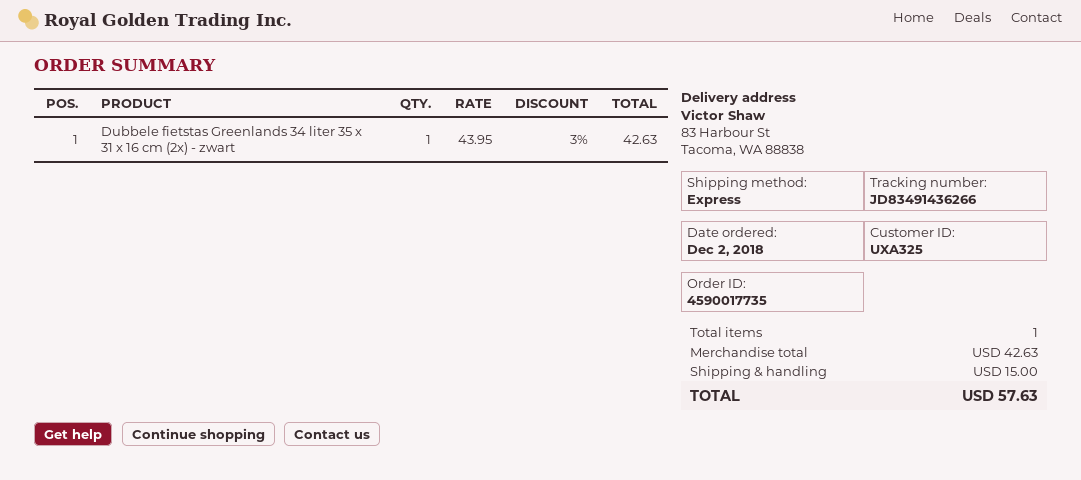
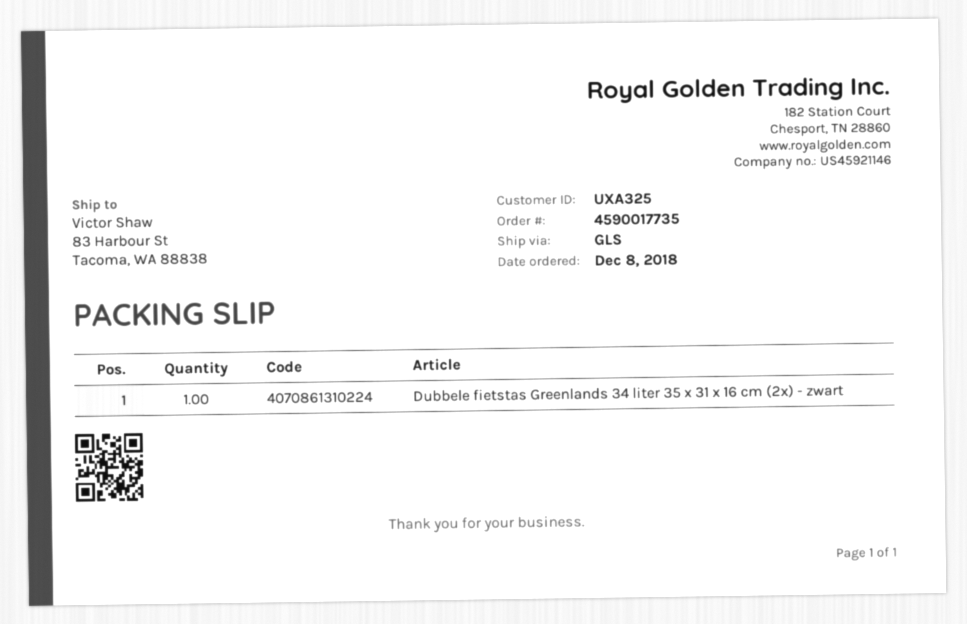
order date: 2018-12-02 -> 2018-12-08
shipping method: express -> GLS

